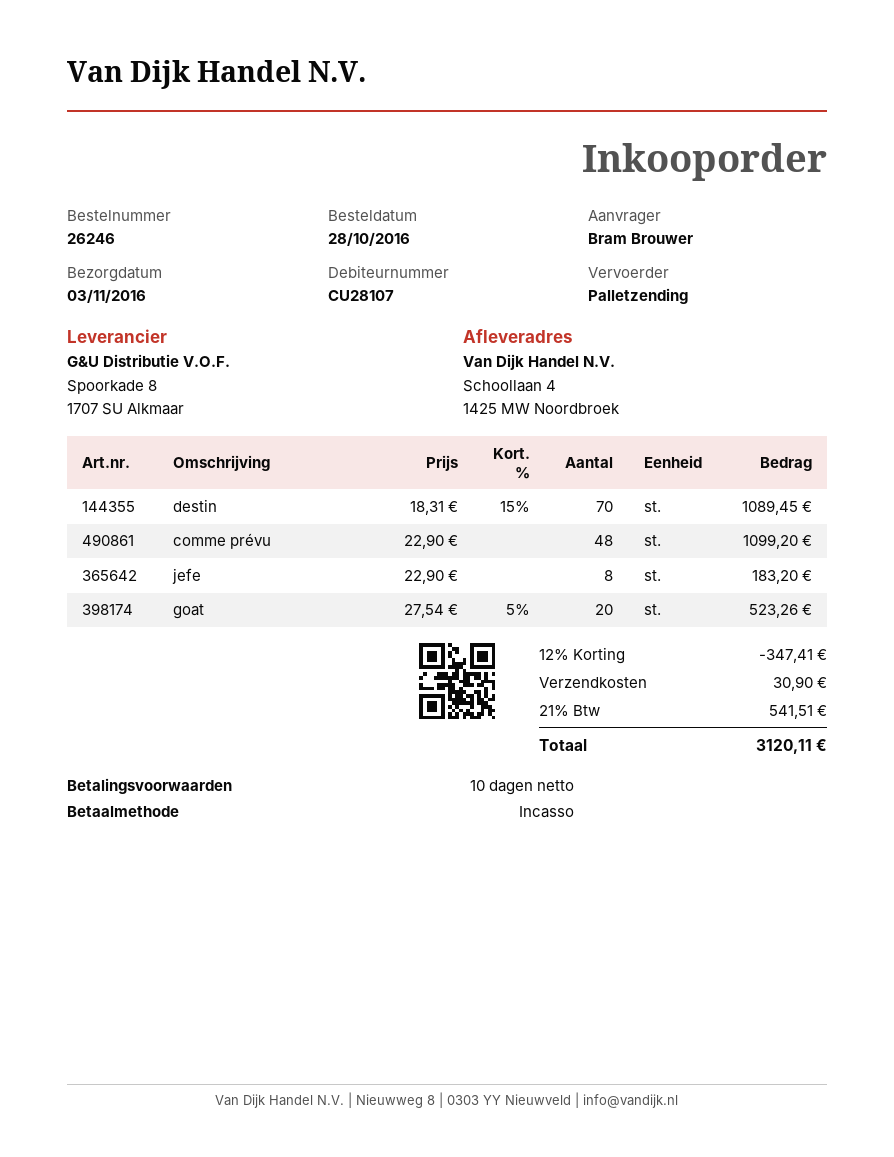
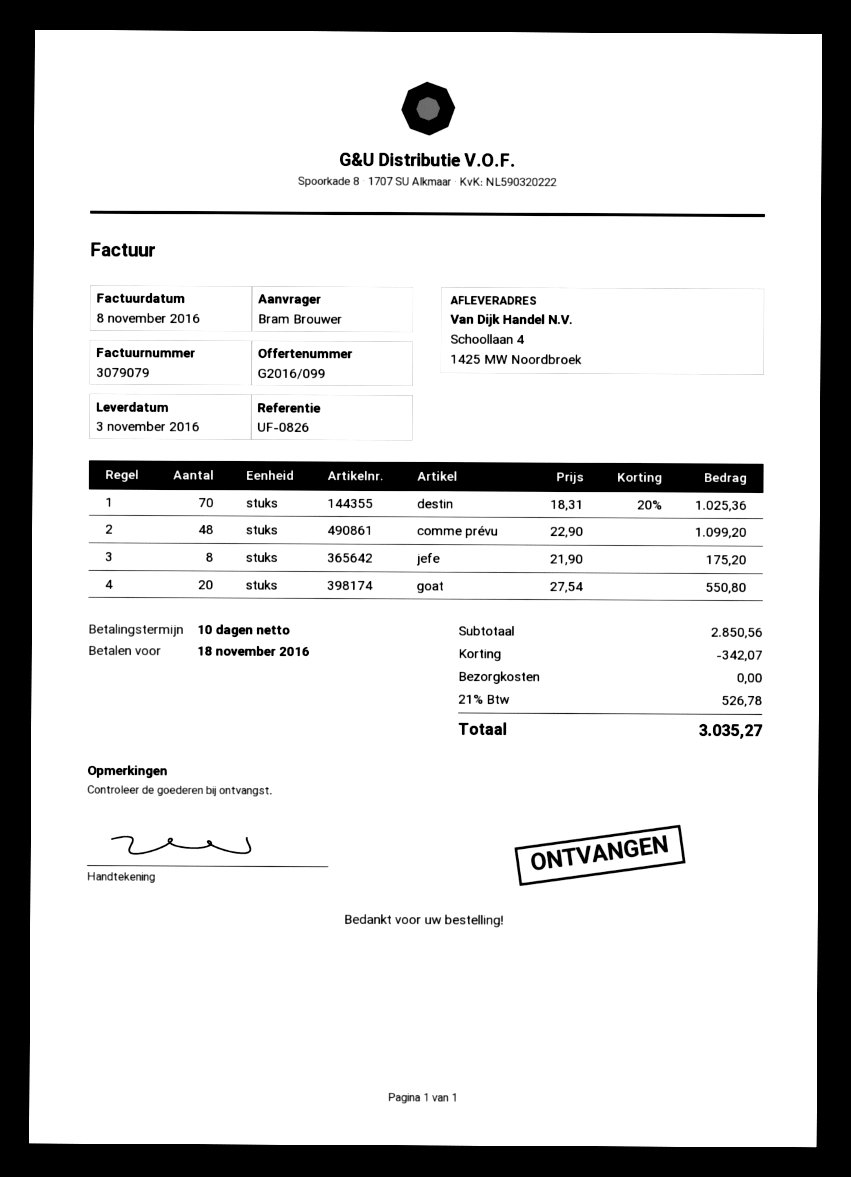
destin: 70 x 18.31 - 15% = 1089.45 -> 70 x 18.31 - 20% = 1025.36
jefe: 8 x 22.90 = 183.20 -> 8 x 21.90 = 175.20
goat: 20 x 27.54 - 5% = 523.26 -> 20 x 27.54 = 550.80
discount: 347.41 -> 342.07
shipping: 30.90 -> 0.00
tax: 21% = 541.51 -> 21% = 526.78
total: 3120.11 -> 3035.27

